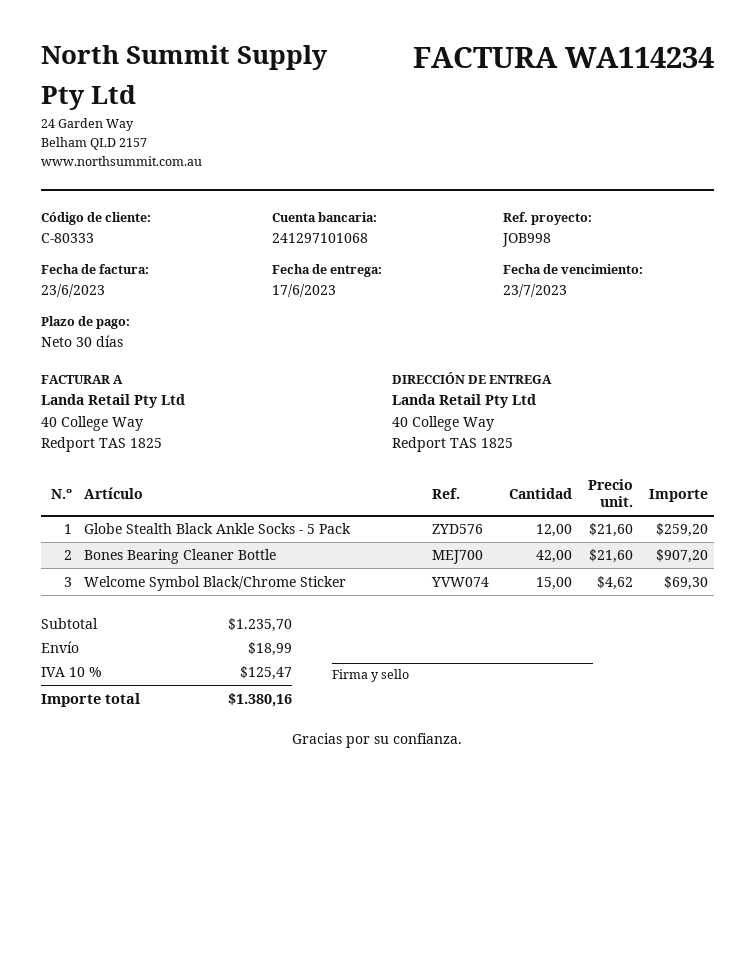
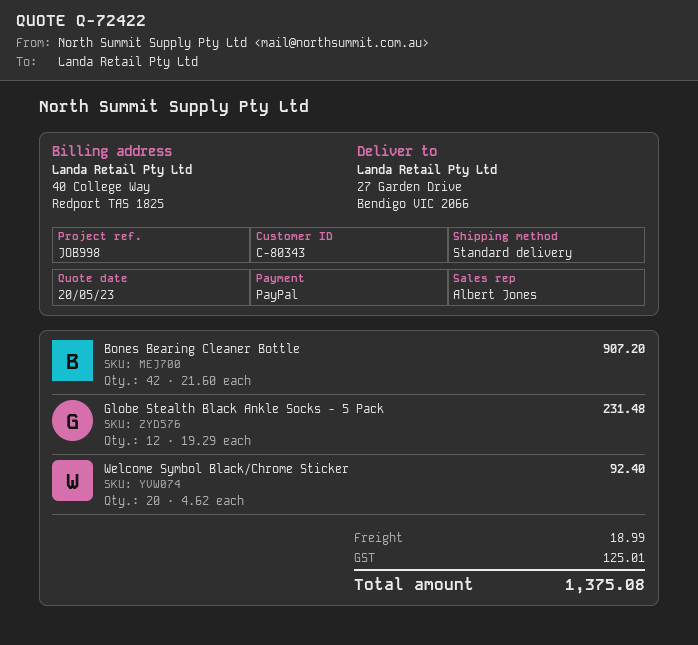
customer number: C-80333 -> C-80343
ship to: 40 College Way, Redport TAS 1825 -> 27 Garden Drive, Bendigo VIC 2066
Globe Stealth Black Ankle Socks - 5 Pack: 12 x 21.60 = 259.20 -> 12 x 19.29 = 231.48
Welcome Symbol Black/Chrome Sticker: 15 x 4.62 = 69.30 -> 20 x 4.62 = 92.40
tax: 125.47 -> 125.01
total: 1380.16 -> 1375.08

